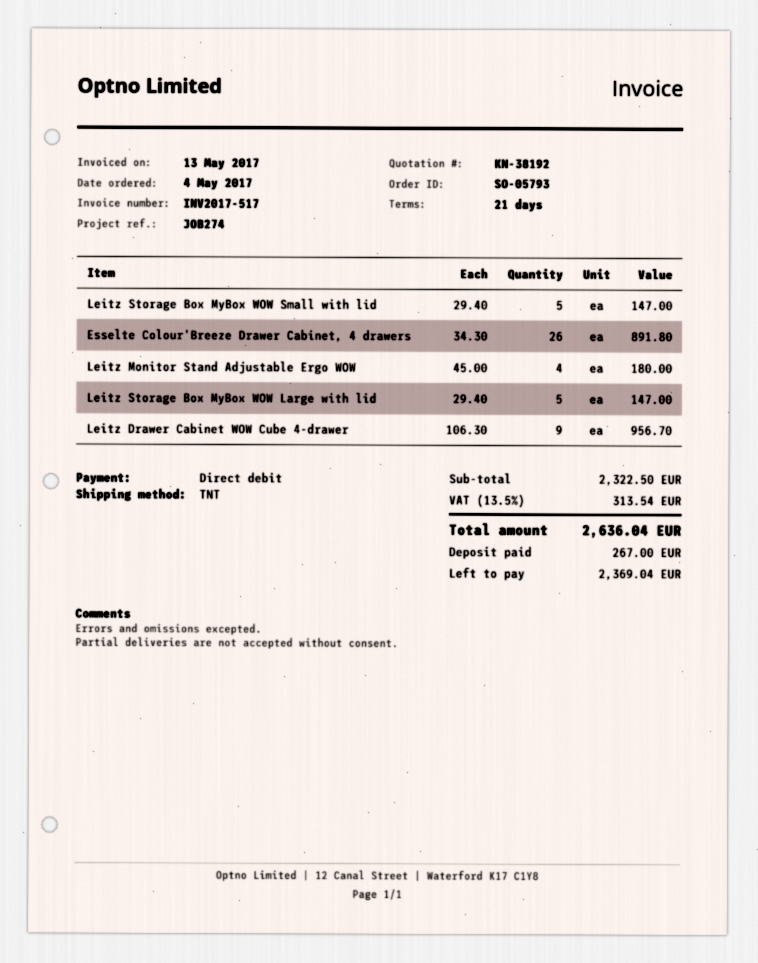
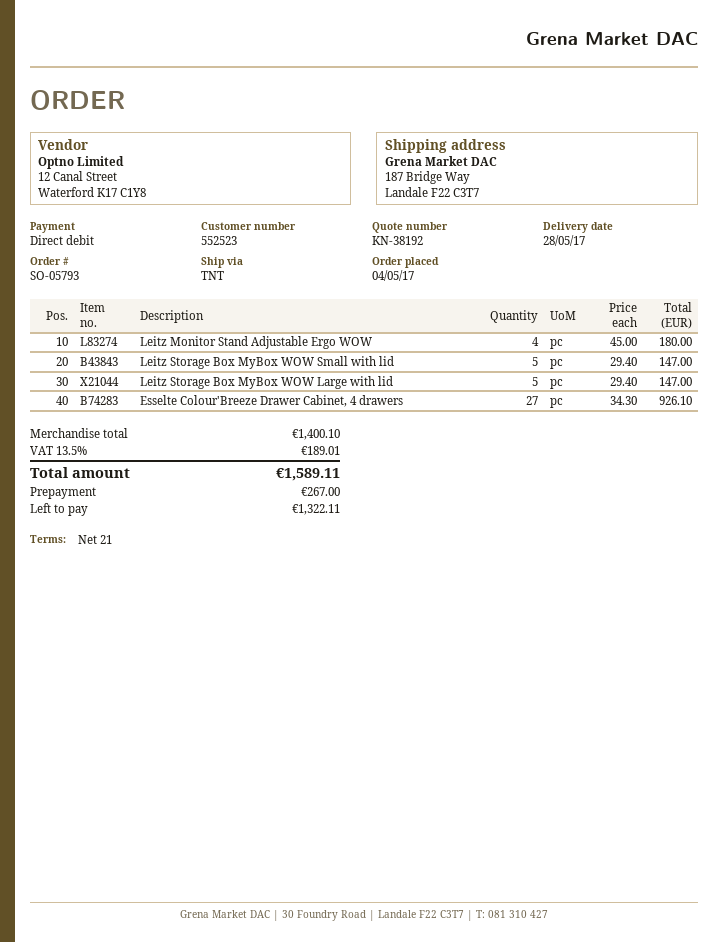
Esselte Colour'Breeze Drawer Cabinet, 4 drawers: 26 x 34.30 = 891.80 -> 27 x 34.30 = 926.10
Leitz Drawer Cabinet WOW Cube 4-drawer: 9 x 106.30 = 956.70 -> none
subtotal: 2322.50 -> 1400.10
tax: 13.5% = 313.54 -> 13.5% = 189.01
total: 2636.04 -> 1589.11
balance: 2369.04 -> 1322.11

